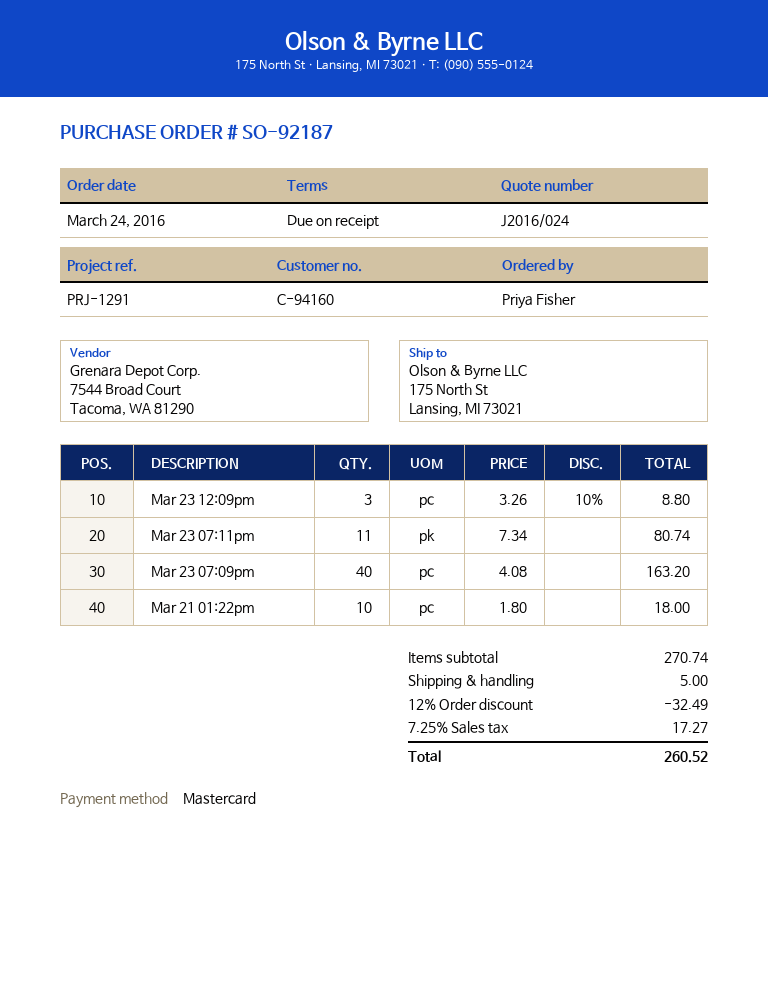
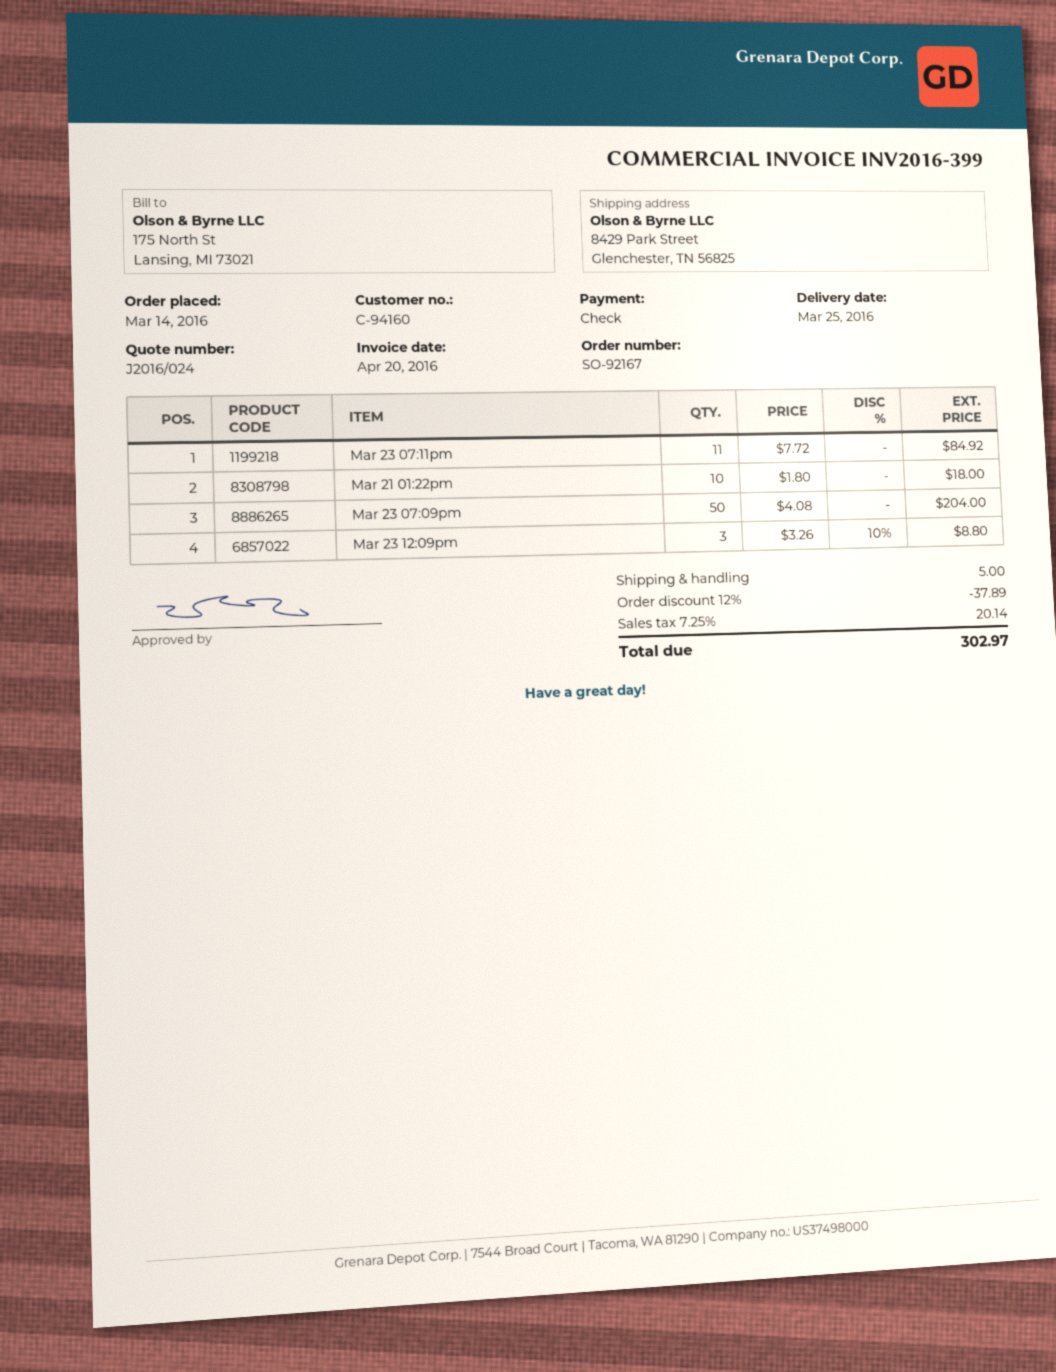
order number: SO-92187 -> SO-92167
order date: 2016-03-24 -> 2016-03-14
payment method: Mastercard -> cheque
ship to: 175 North St, Lansing, MI 73021 -> 8429 Park Street, Glenchester, TN 56825
Mar 23 07:11pm: 11 x 7.34 = 80.74 -> 11 x 7.72 = 84.92
Mar 23 07:09pm: 40 x 4.08 = 163.20 -> 50 x 4.08 = 204.00
discount: 12% = 32.49 -> 12% = 37.89
tax: 7.25% = 17.27 -> 7.25% = 20.14
total: 260.52 -> 302.97

